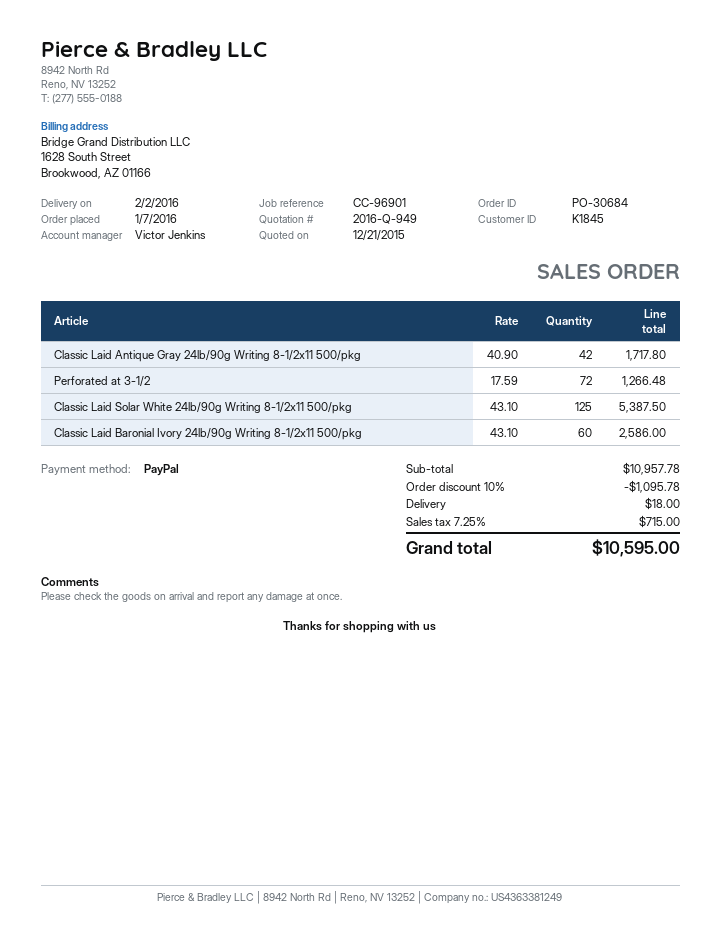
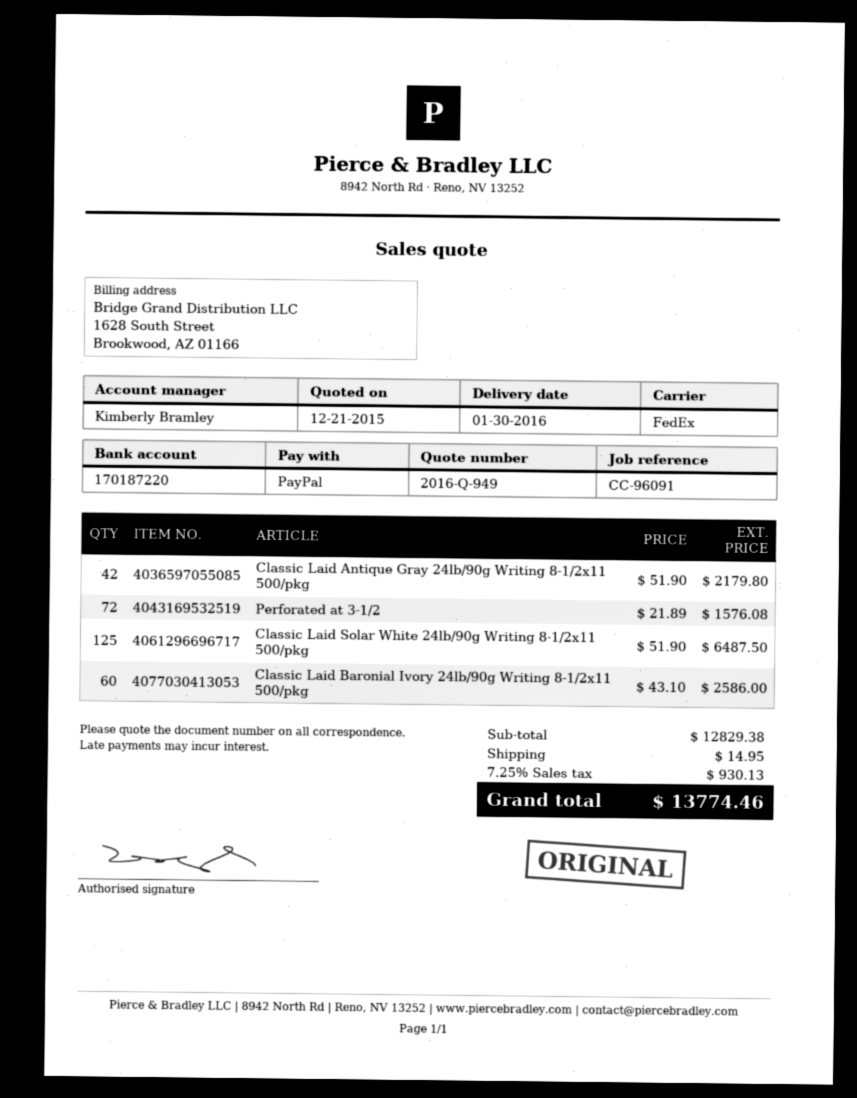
delivery date: 2016-02-02 -> 2016-01-30
reference: CC-96901 -> CC-96091
sales rep: Victor Jenkins -> Kimberly Bramley
Classic Laid Antique Gray 24lb/90g Writing 8-1/2x11 500/pkg: 42 x 40.90 = 1717.80 -> 42 x 51.90 = 2179.80
Perforated at 3-1/2: 72 x 17.59 = 1266.48 -> 72 x 21.89 = 1576.08
Classic Laid Solar White 24lb/90g Writing 8-1/2x11 500/pkg: 125 x 43.10 = 5387.50 -> 125 x 51.90 = 6487.50
subtotal: 10957.78 -> 12829.38
discount: 10% = 1095.78 -> none
shipping: 18.00 -> 14.95
tax: 7.25% = 715.00 -> 7.25% = 930.13
total: 10595.00 -> 13774.46

